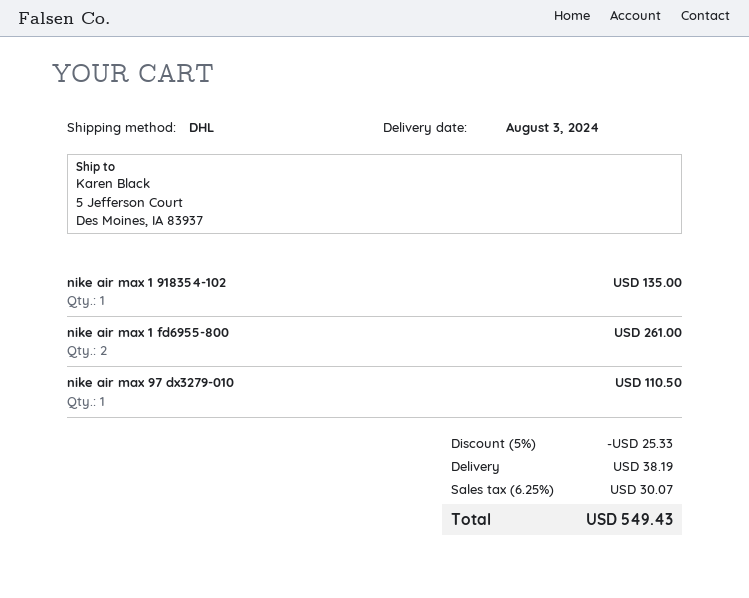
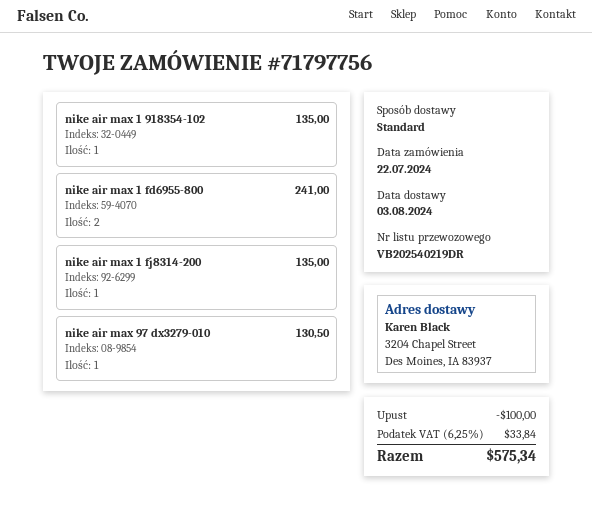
shipping method: DHL -> standard
ship to: 5 Jefferson Court, Des Moines, IA 83937 -> 3204 Chapel Street, Des Moines, IA 83937
nike air max 1 fd6955-800: 2 for 261.00 -> 2 for 241.00
nike air max 97 dx3279-010: 1 for 110.50 -> 1 for 130.50
nike air max 1 fj8314-200: none -> 1 for 135.00
discount: 25.33 -> 100.00
shipping: 38.19 -> none
tax: 6.25% = 30.07 -> 6.25% = 33.84
total: 549.43 -> 575.34

